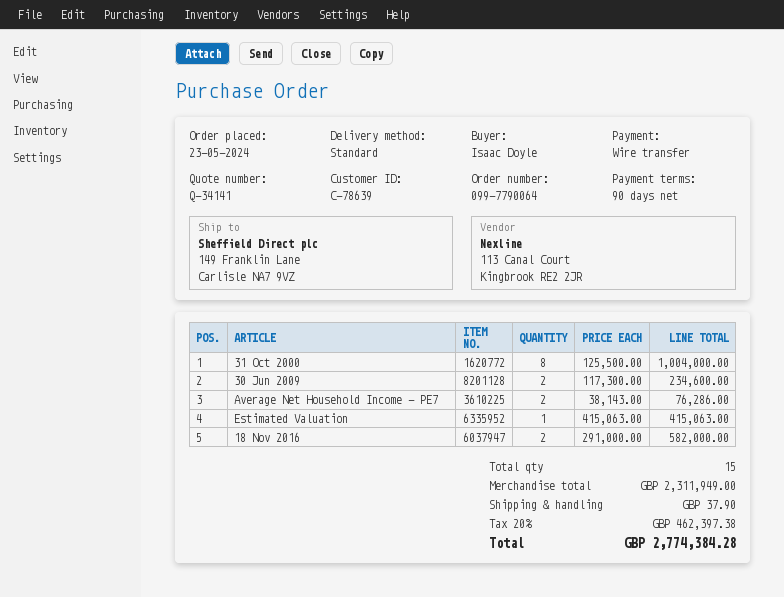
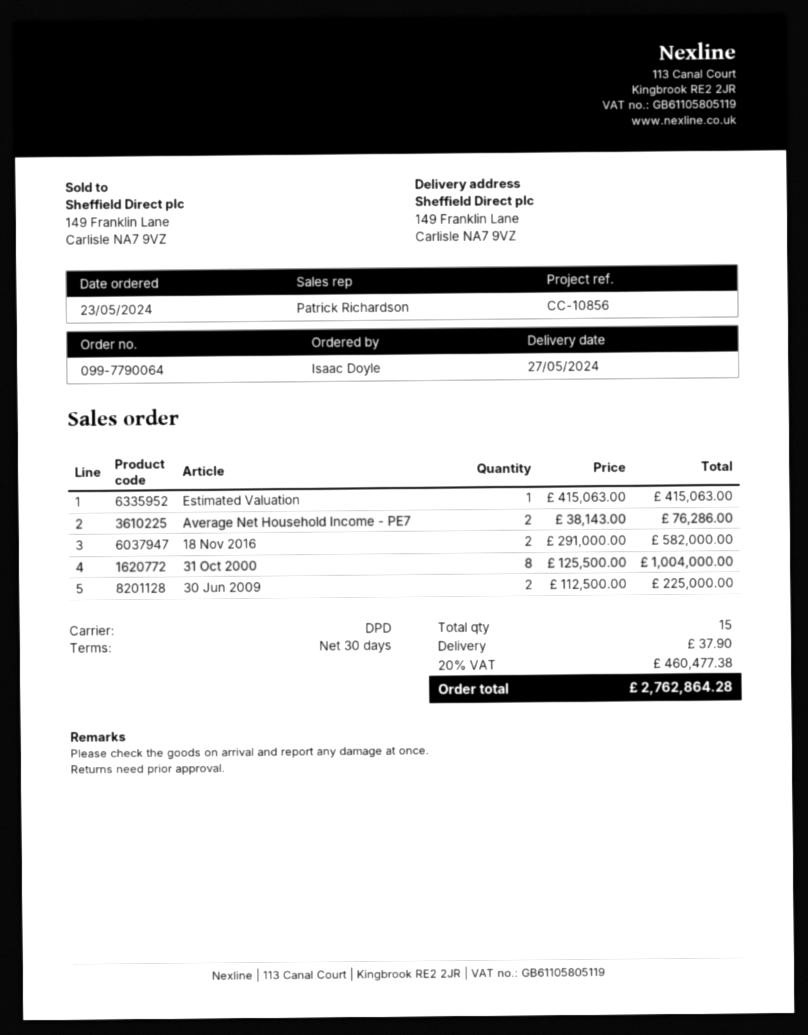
payment terms: 90 days -> 30 days
shipping method: standard -> DPD
30 Jun 2009: 2 x 117300.00 = 234600.00 -> 2 x 112500.00 = 225000.00
tax: 20% = 462397.38 -> 20% = 460477.38
total: 2774384.28 -> 2762864.28

